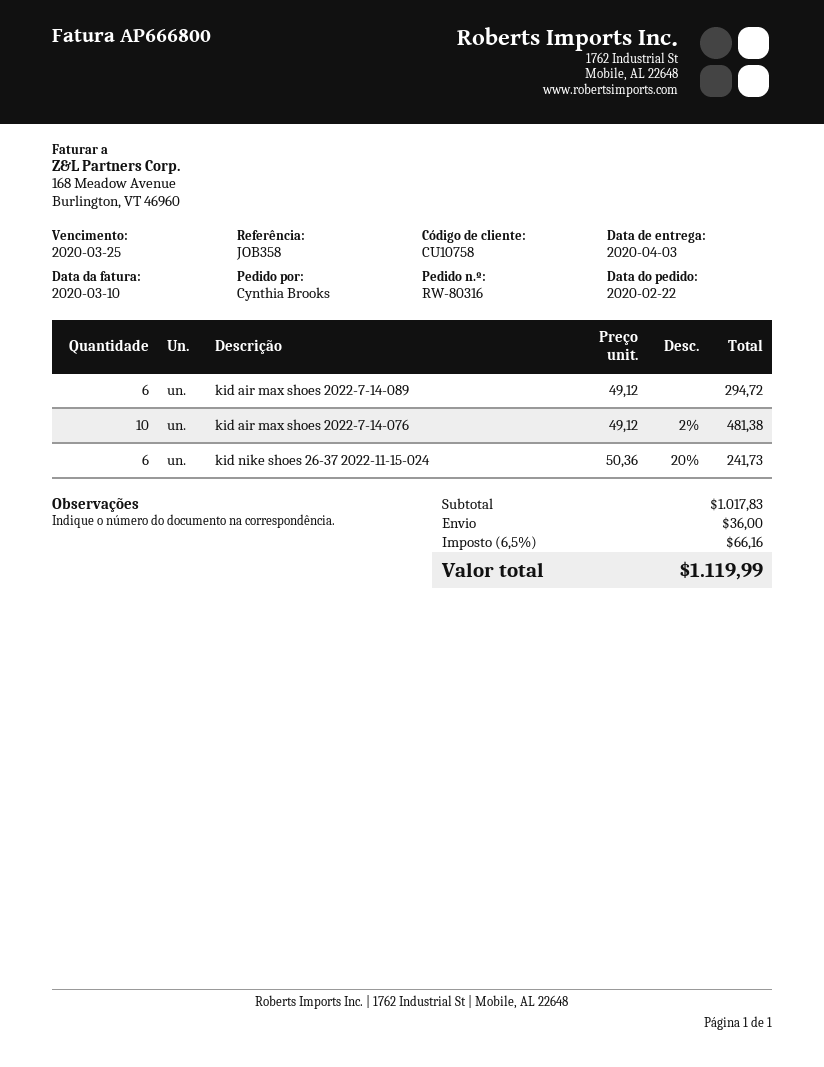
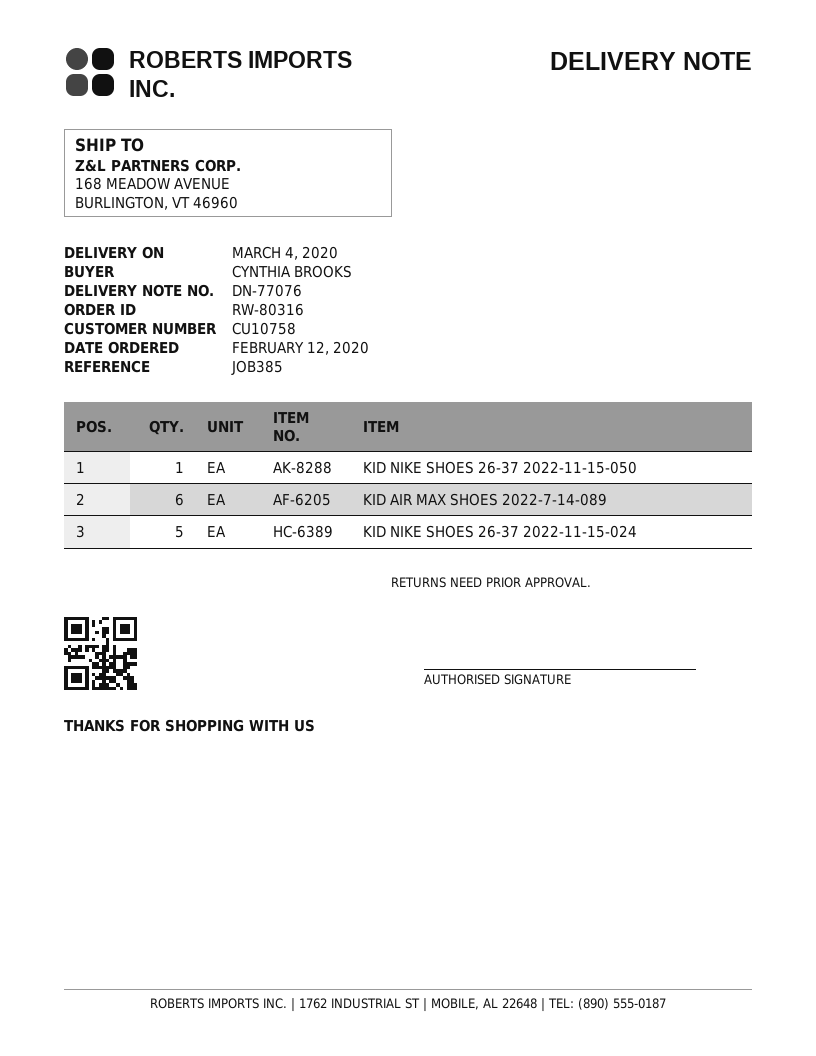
order date: 2020-02-22 -> 2020-02-12
delivery date: 2020-04-03 -> 2020-03-04
reference: JOB358 -> JOB385
kid air max shoes 2022-7-14-076: 10 -> none
kid nike shoes 26-37 2022-11-15-024: 6 -> 5
KID NIKE SHOES 26-37 2022-11-15-050: none -> 1

